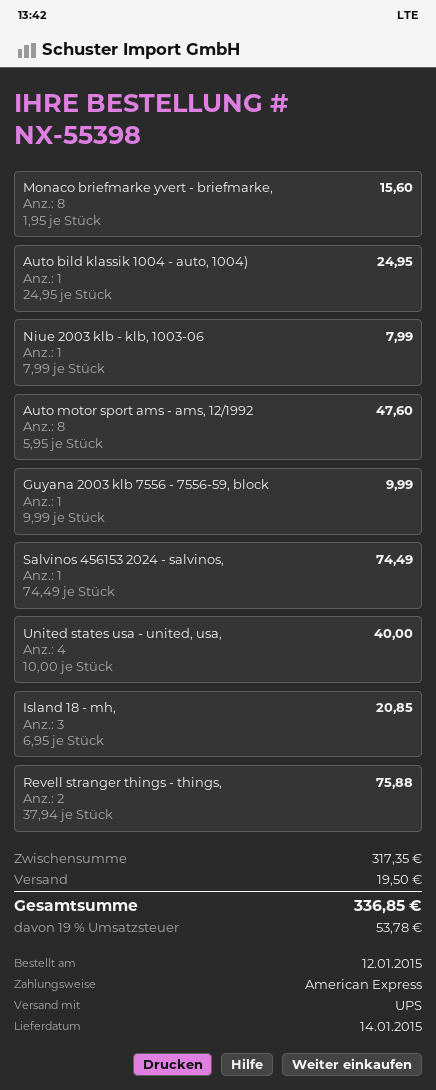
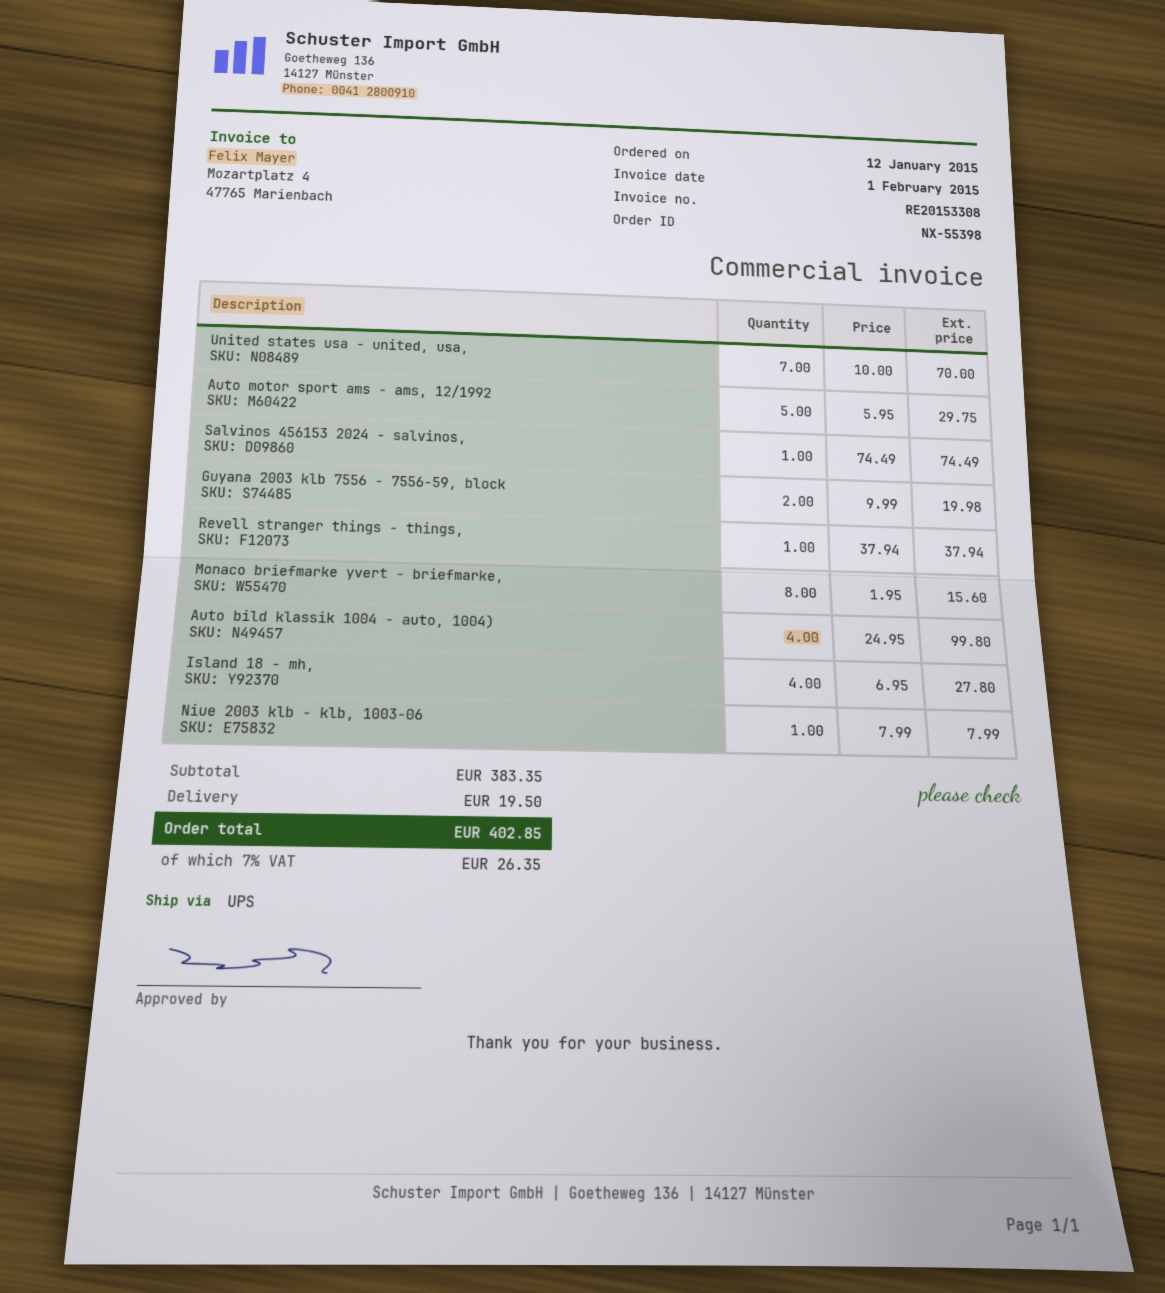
Auto bild klassik 1004 - auto, 1004): 1 x 24.95 = 24.95 -> 4 x 24.95 = 99.80
Auto motor sport ams - ams, 12/1992: 8 x 5.95 = 47.60 -> 5 x 5.95 = 29.75
Guyana 2003 klb 7556 - 7556-59, block: 1 x 9.99 = 9.99 -> 2 x 9.99 = 19.98
United states usa - united, usa,: 4 x 10.00 = 40.00 -> 7 x 10.00 = 70.00
Island 18 - mh,: 3 x 6.95 = 20.85 -> 4 x 6.95 = 27.80
Revell stranger things - things,: 2 x 37.94 = 75.88 -> 1 x 37.94 = 37.94
subtotal: 317.35 -> 383.35
tax: 19% = 53.78 -> 7% = 26.35
total: 336.85 -> 402.85

